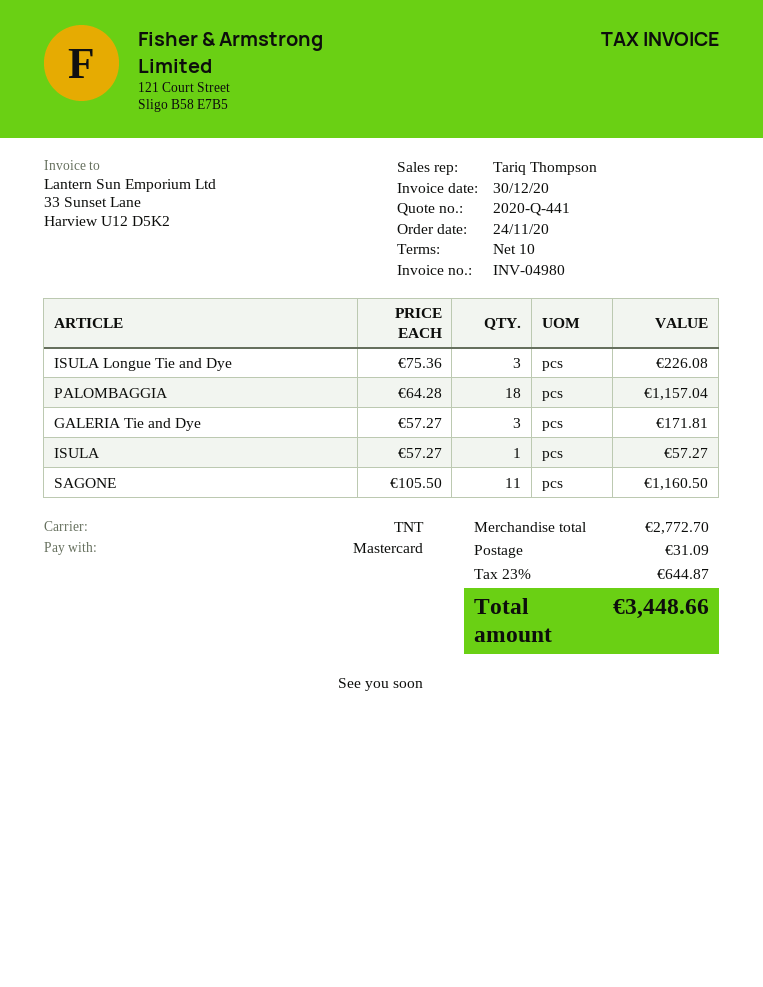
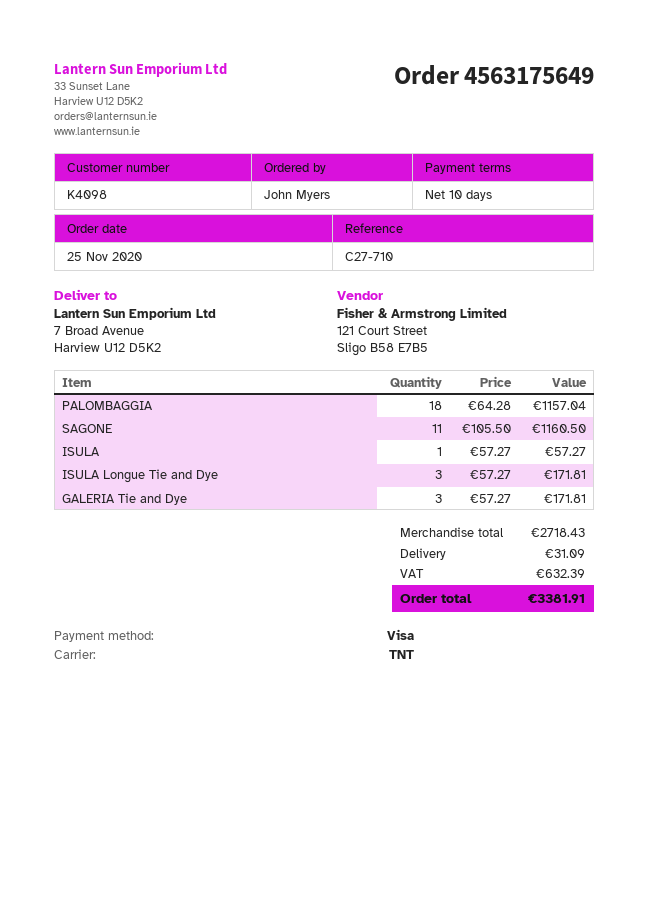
order date: 2020-11-24 -> 2020-11-25
payment method: Mastercard -> Visa
ISULA Longue Tie and Dye: 3 x 75.36 = 226.08 -> 3 x 57.27 = 171.81
subtotal: 2772.70 -> 2718.43
tax: 644.87 -> 632.39
total: 3448.66 -> 3381.91

